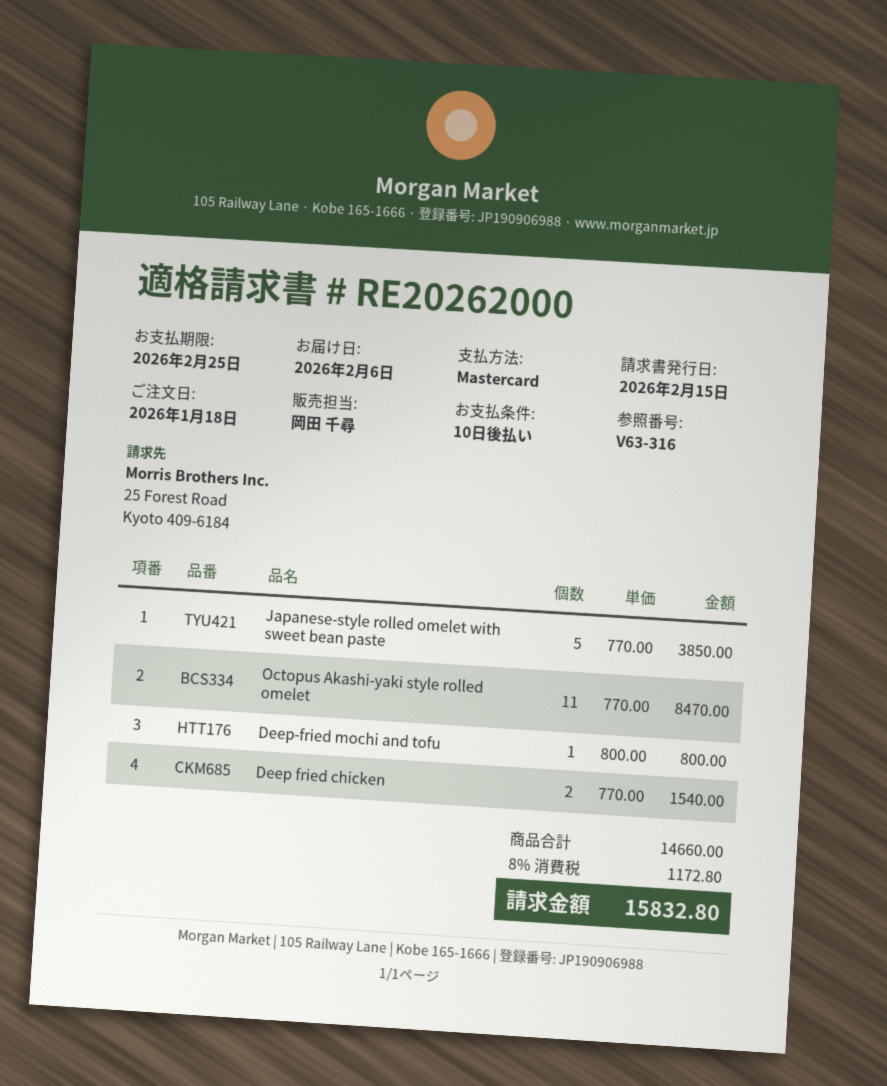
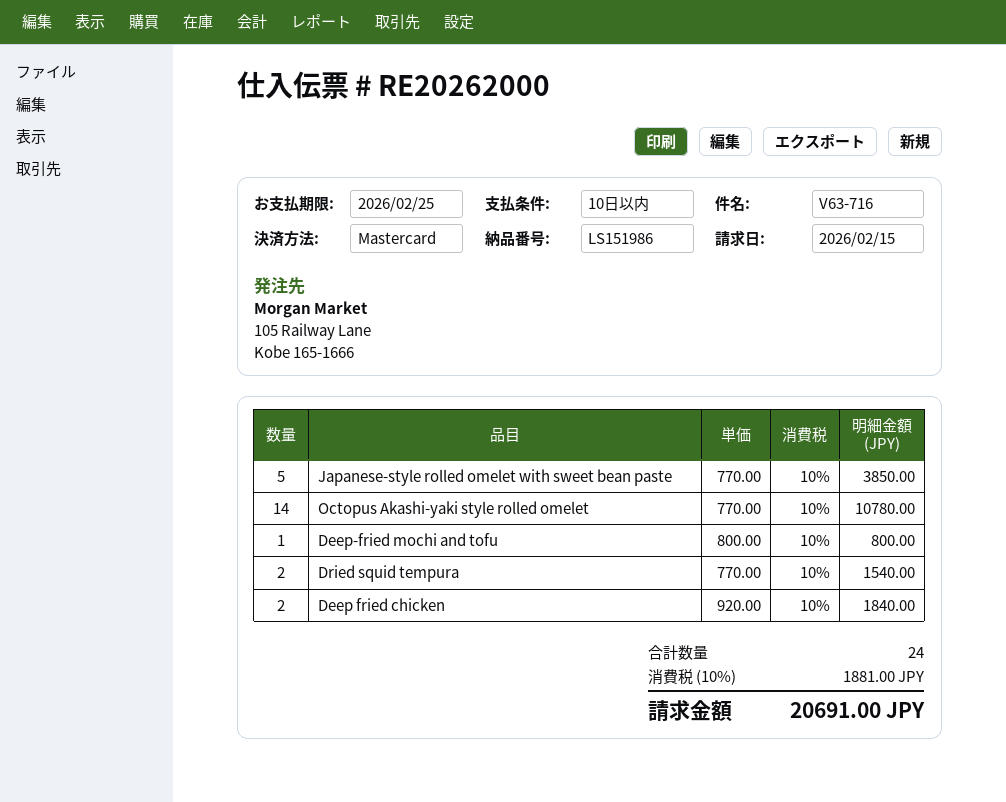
reference: V63-316 -> V63-716
Octopus Akashi-yaki style rolled omelet: 11 x 770.00 = 8470.00 -> 14 x 770.00 = 10780.00
Deep fried chicken: 2 x 770.00 = 1540.00 -> 2 x 920.00 = 1840.00
Dried squid tempura: none -> 2 x 770.00 = 1540.00
tax: 8% = 1172.80 -> 10% = 1881.00
total: 15832.80 -> 20691.00

